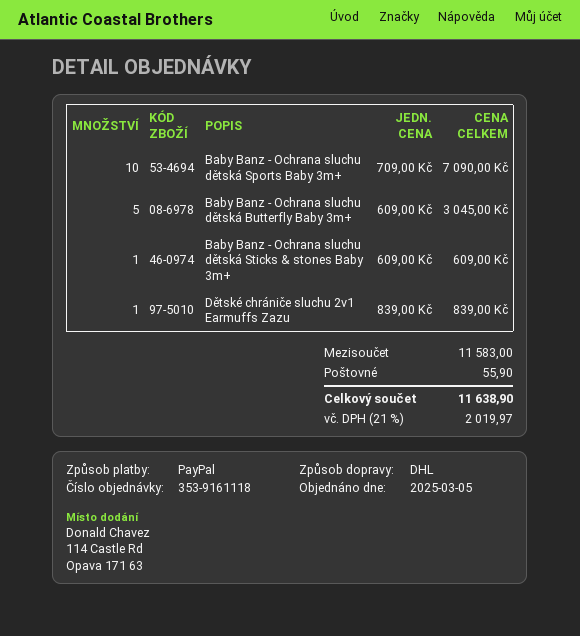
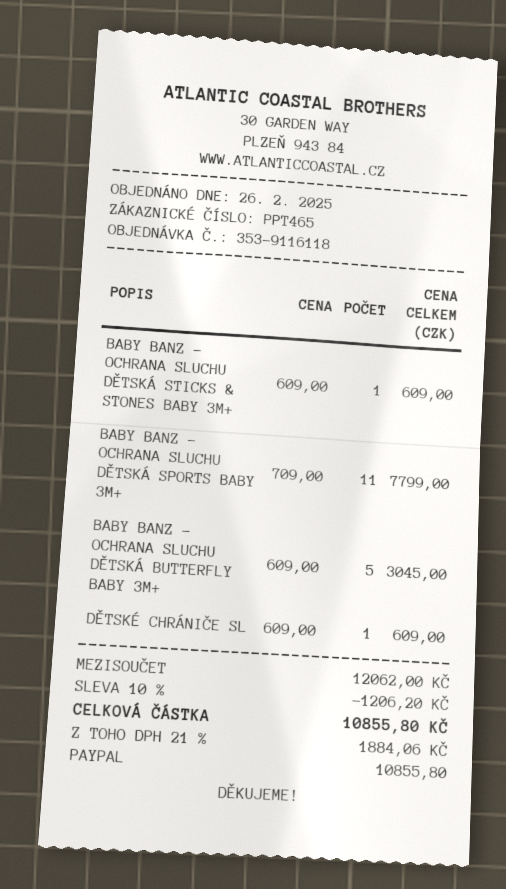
order number: 353-9161118 -> 353-9116118
order date: 2025-03-05 -> 2025-02-26
Baby Banz - Ochrana sluchu dětská Sports Baby 3m+: 10 x 709.00 = 7090.00 -> 11 x 709.00 = 7799.00
Dětské chrániče sluchu 2v1 Earmuffs Zazu: 1 x 839.00 = 839.00 -> 1 x 609.00 = 609.00
subtotal: 11583.00 -> 12062.00
discount: none -> 10% = 1206.20
shipping: 55.90 -> none
tax: 21% = 2019.97 -> 21% = 1884.06
total: 11638.90 -> 10855.80

